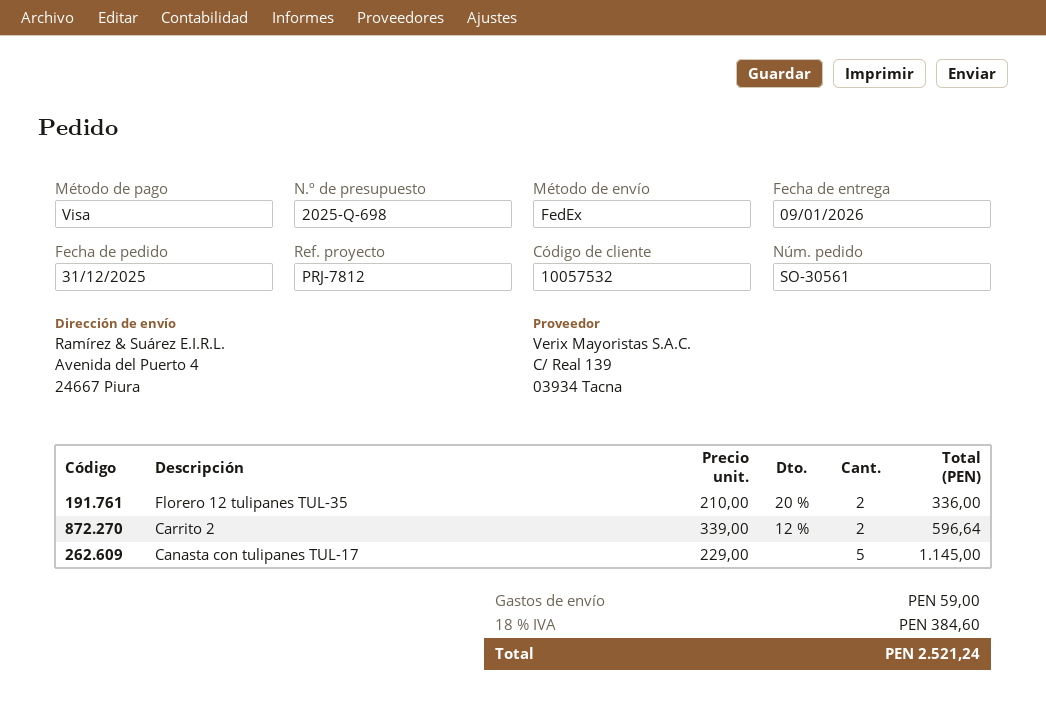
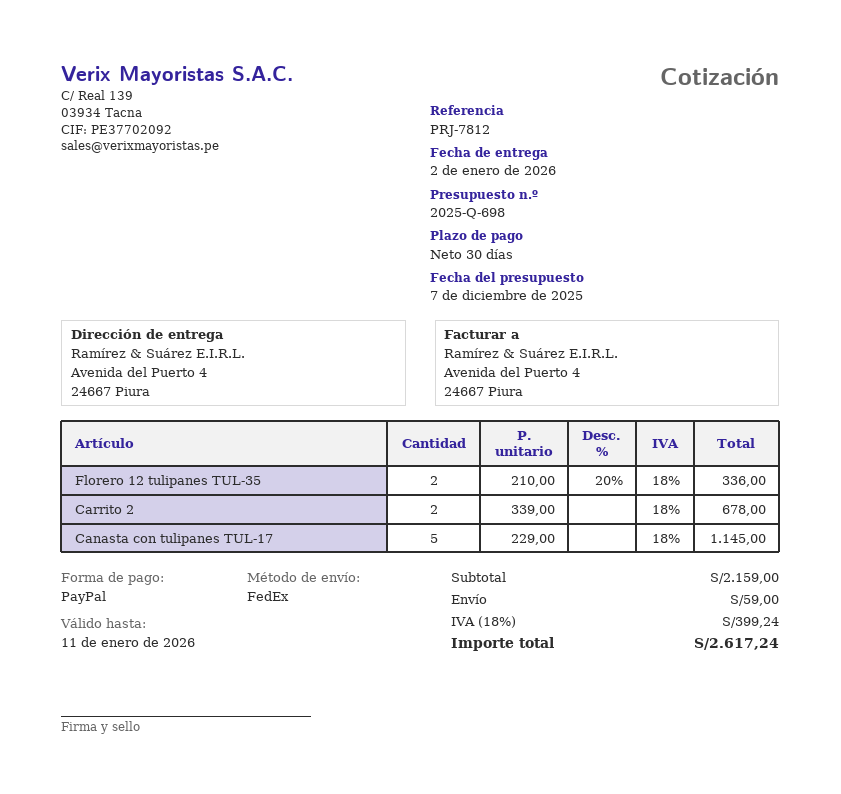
delivery date: 2026-01-09 -> 2026-01-02
payment method: Visa -> PayPal
Carrito 2: 2 x 339.00 - 12% = 596.64 -> 2 x 339.00 = 678.00
tax: 18% = 384.60 -> 18% = 399.24
total: 2521.24 -> 2617.24

